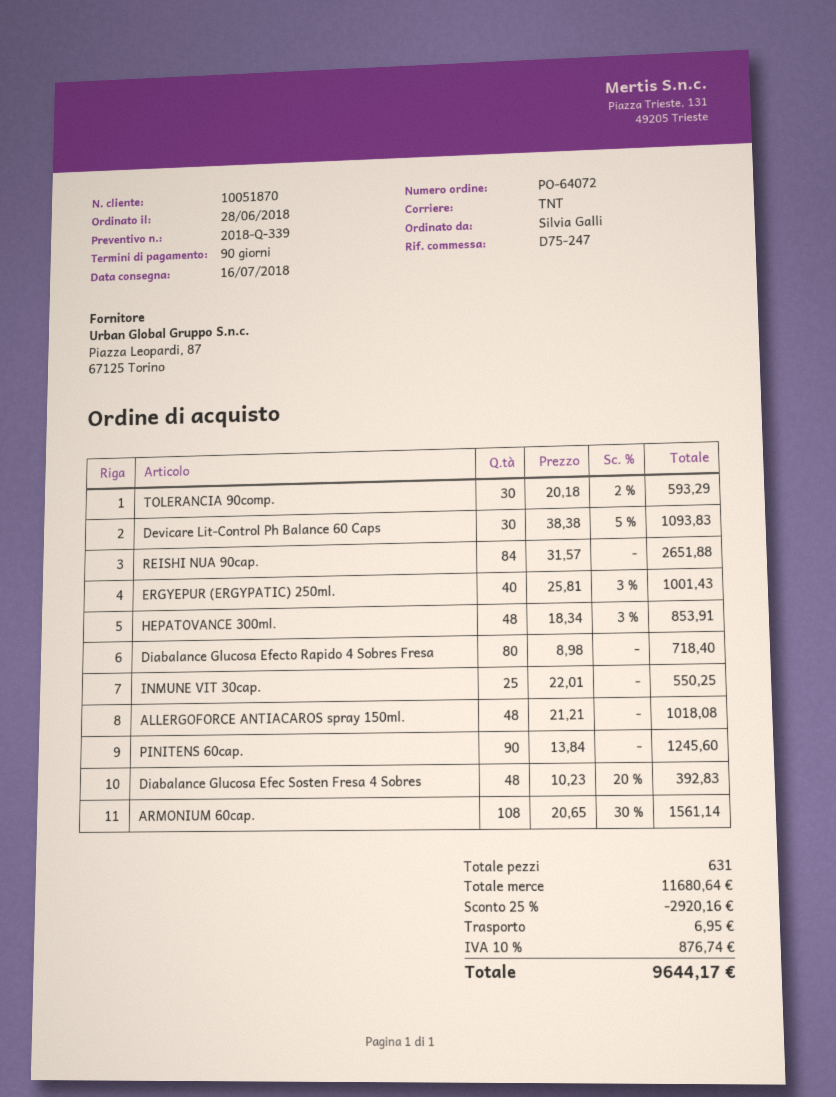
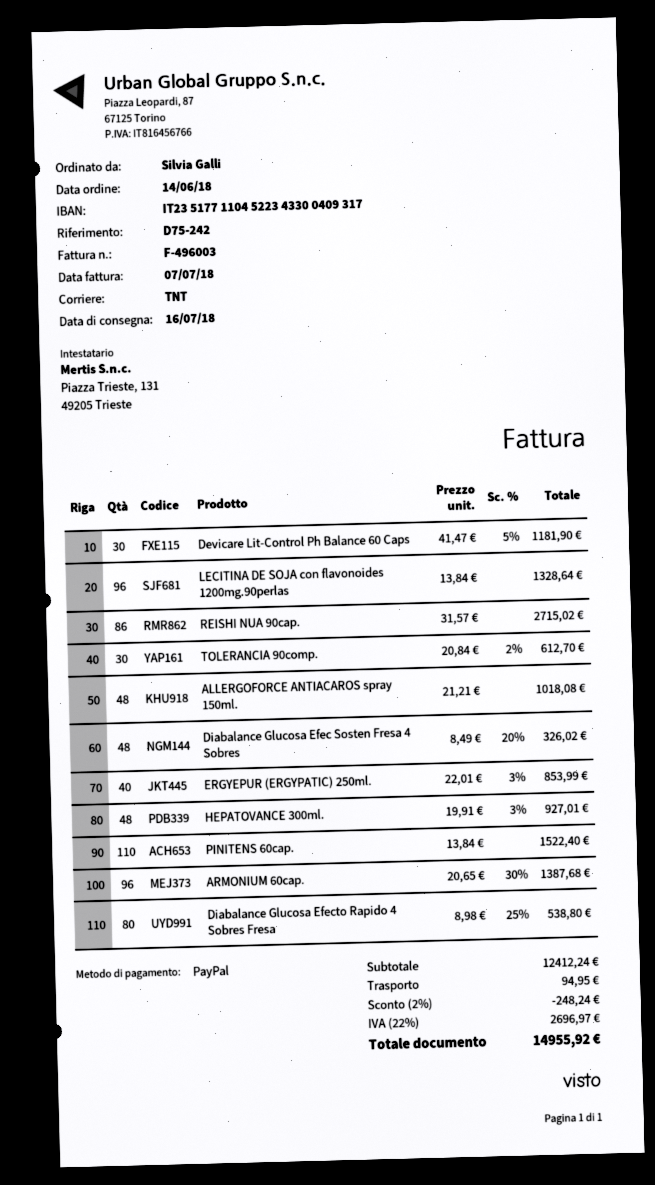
order date: 2018-06-28 -> 2018-06-14
reference: D75-247 -> D75-242
TOLERANCIA 90comp.: 30 x 20.18 - 2% = 593.29 -> 30 x 20.84 - 2% = 612.70
Devicare Lit-Control Ph Balance 60 Caps: 30 x 38.38 - 5% = 1093.83 -> 30 x 41.47 - 5% = 1181.90
REISHI NUA 90cap.: 84 x 31.57 = 2651.88 -> 86 x 31.57 = 2715.02
ERGYEPUR (ERGYPATIC) 250ml.: 40 x 25.81 - 3% = 1001.43 -> 40 x 22.01 - 3% = 853.99
HEPATOVANCE 300ml.: 48 x 18.34 - 3% = 853.91 -> 48 x 19.91 - 3% = 927.01
Diabalance Glucosa Efecto Rapido 4 Sobres Fresa: 80 x 8.98 = 718.40 -> 80 x 8.98 - 25% = 538.80
INMUNE VIT 30cap.: 25 x 22.01 = 550.25 -> none
PINITENS 60cap.: 90 x 13.84 = 1245.60 -> 110 x 13.84 = 1522.40
Diabalance Glucosa Efec Sosten Fresa 4 Sobres: 48 x 10.23 - 20% = 392.83 -> 48 x 8.49 - 20% = 326.02
ARMONIUM 60cap.: 108 x 20.65 - 30% = 1561.14 -> 96 x 20.65 - 30% = 1387.68
LECITINA DE SOJA con flavonoides 1200mg.90perlas: none -> 96 x 13.84 = 1328.64
subtotal: 11680.64 -> 12412.24
discount: 25% = 2920.16 -> 2% = 248.24
shipping: 6.95 -> 94.95
tax: 10% = 876.74 -> 22% = 2696.97
total: 9644.17 -> 14955.92

